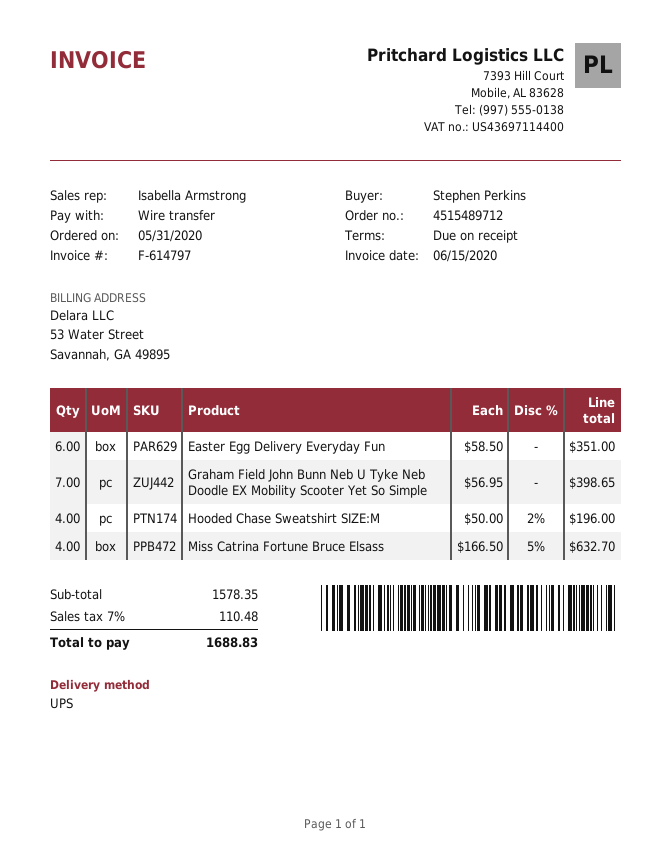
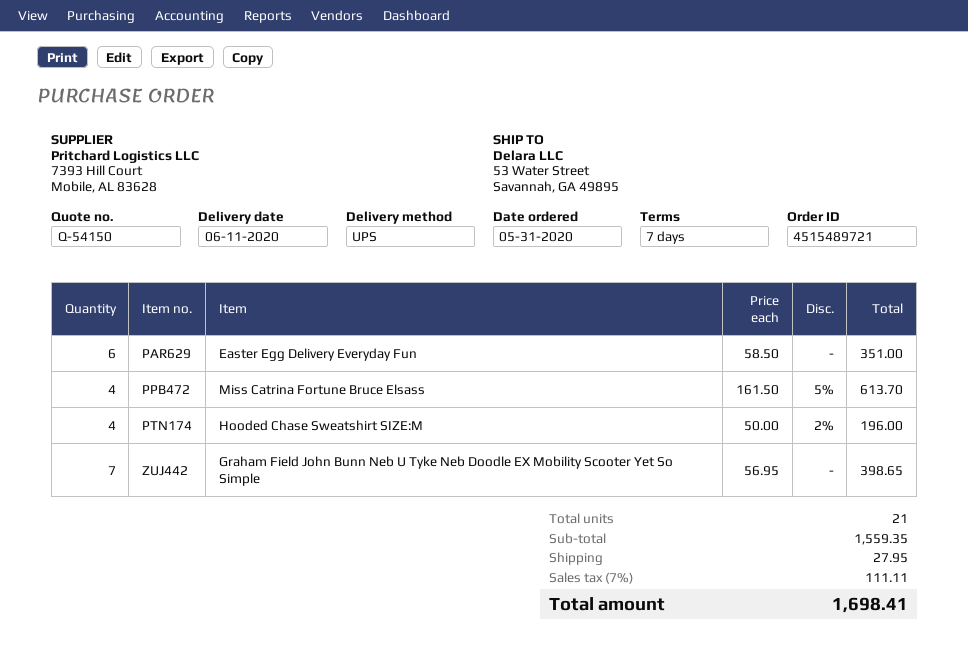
order number: 4515489712 -> 4515489721
payment terms: on receipt -> 7 days
Miss Catrina Fortune Bruce Elsass: 4 x 166.50 - 5% = 632.70 -> 4 x 161.50 - 5% = 613.70
subtotal: 1578.35 -> 1559.35
shipping: none -> 27.95
tax: 7% = 110.48 -> 7% = 111.11
total: 1688.83 -> 1698.41

